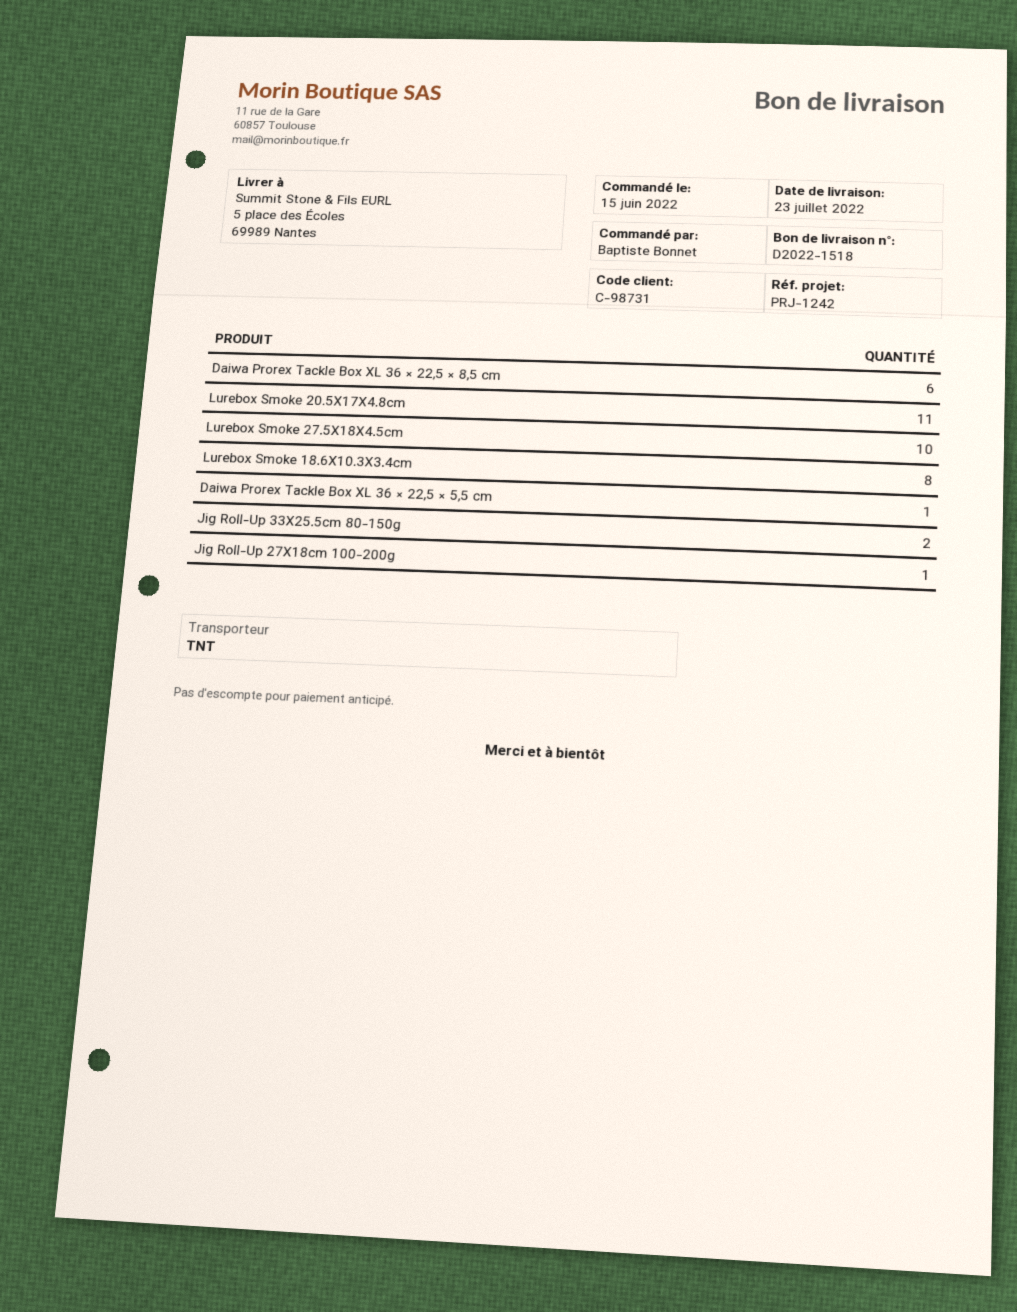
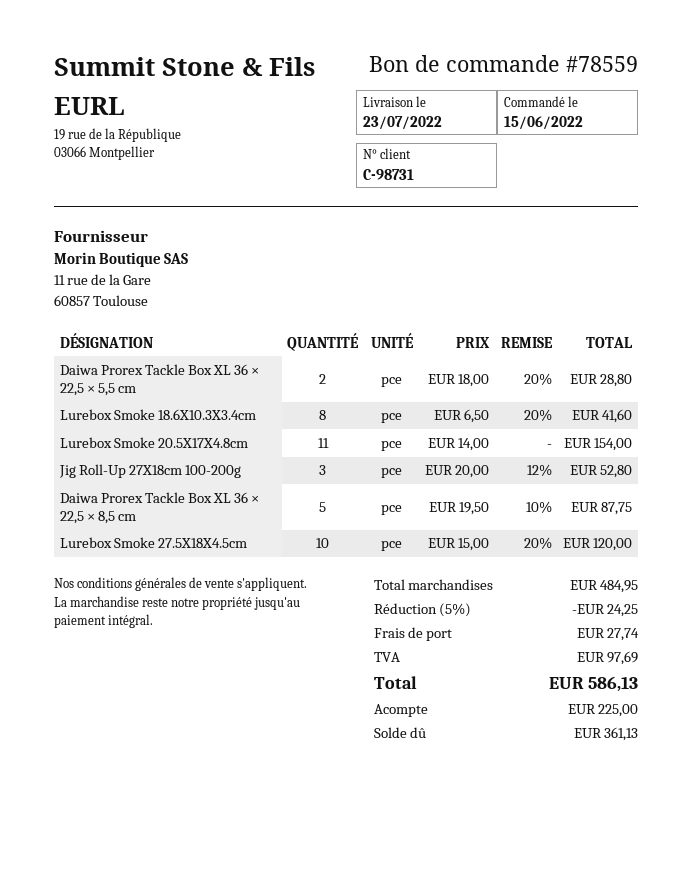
Daiwa Prorex Tackle Box XL 36 × 22,5 × 8,5 cm: 6 -> 5
Daiwa Prorex Tackle Box XL 36 × 22,5 × 5,5 cm: 1 -> 2
Jig Roll-Up 33X25.5cm 80-150g: 2 -> none
Jig Roll-Up 27X18cm 100-200g: 1 -> 3

